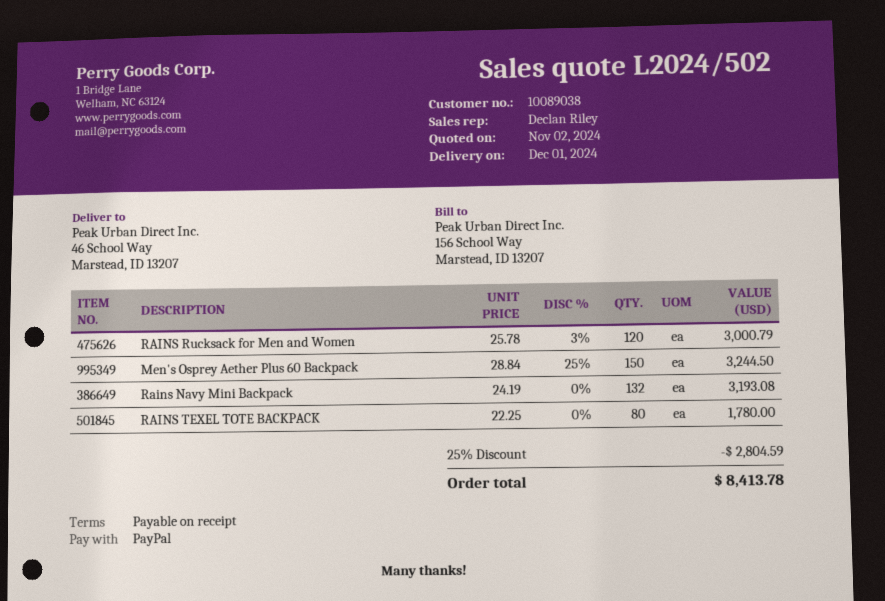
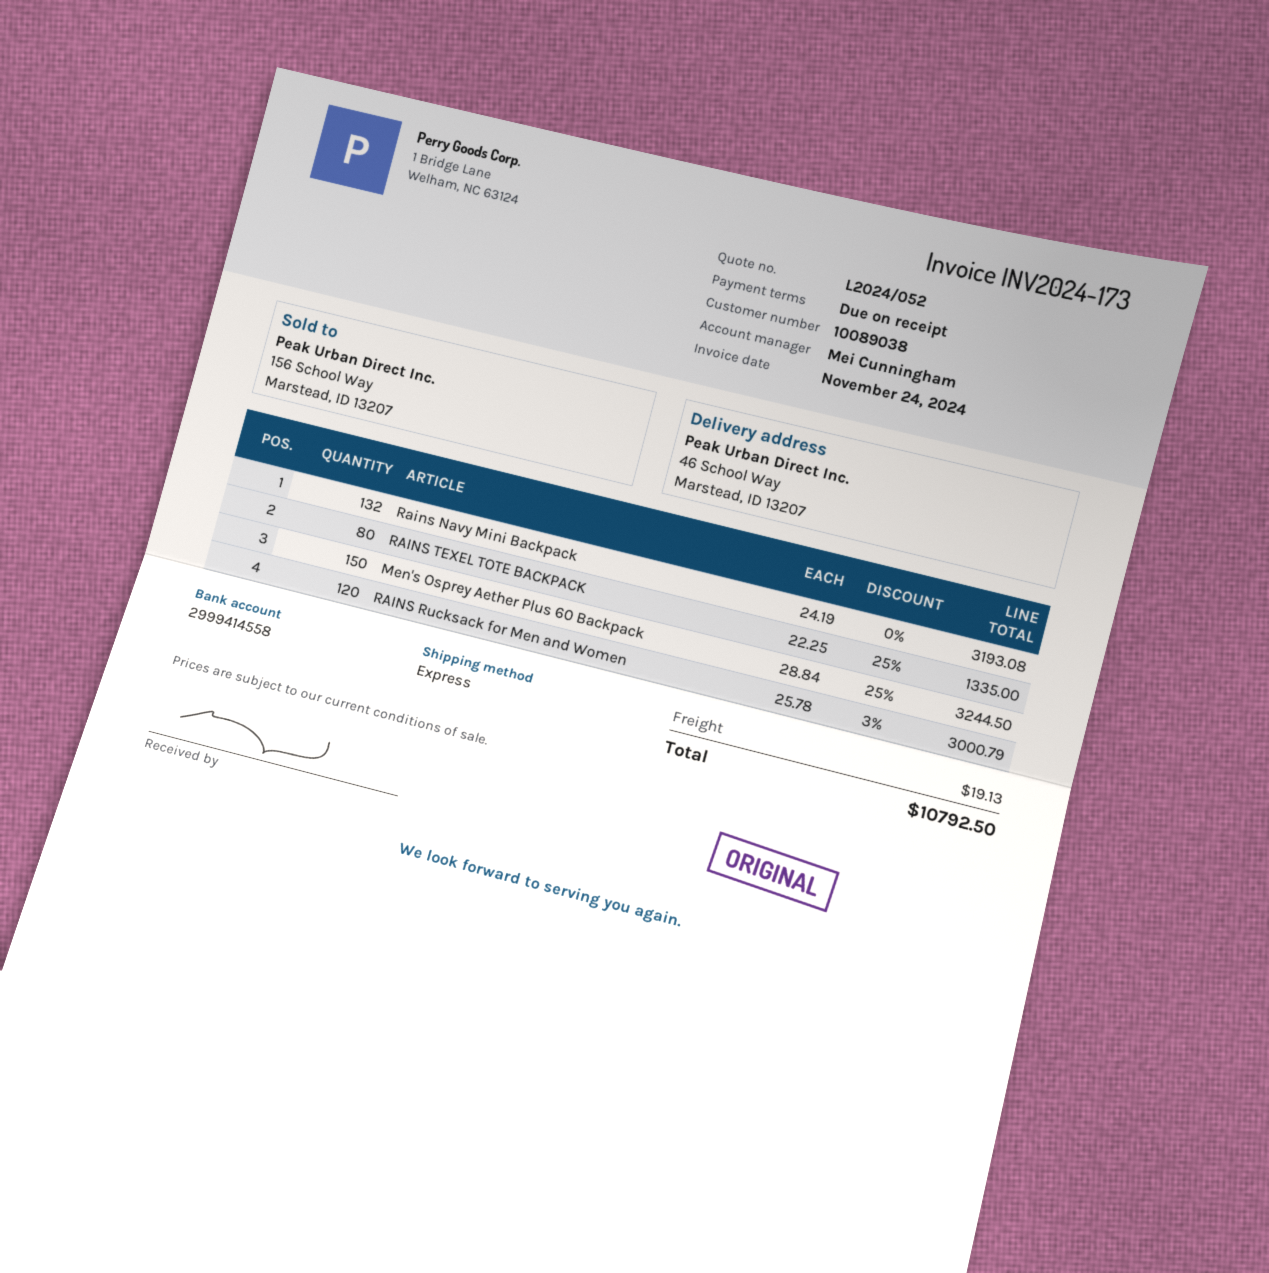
quote number: L2024/502 -> L2024/052
sales rep: Declan Riley -> Mei Cunningham
RAINS TEXEL TOTE BACKPACK: 80 x 22.25 = 1780.00 -> 80 x 22.25 - 25% = 1335.00
discount: 25% = 2804.59 -> none
shipping: none -> 19.13
total: 8413.78 -> 10792.50

